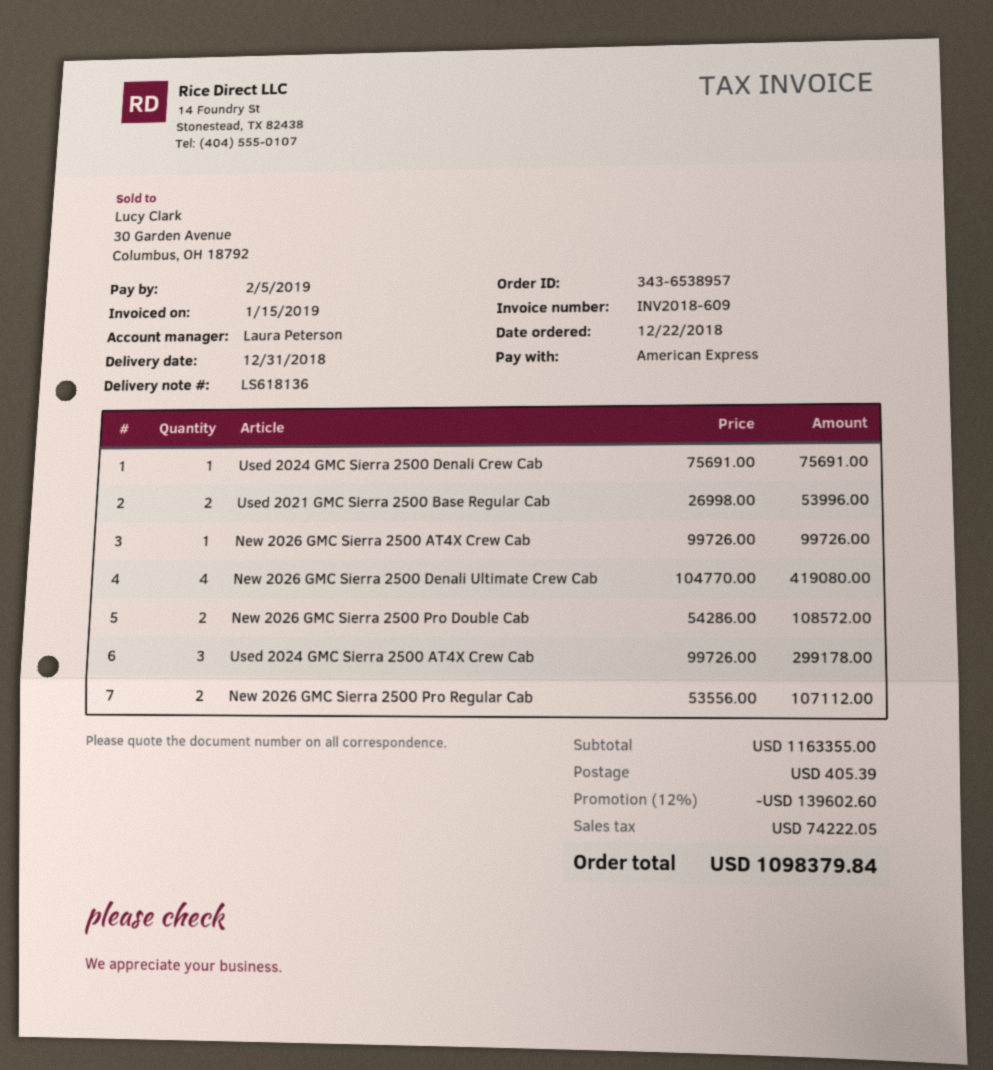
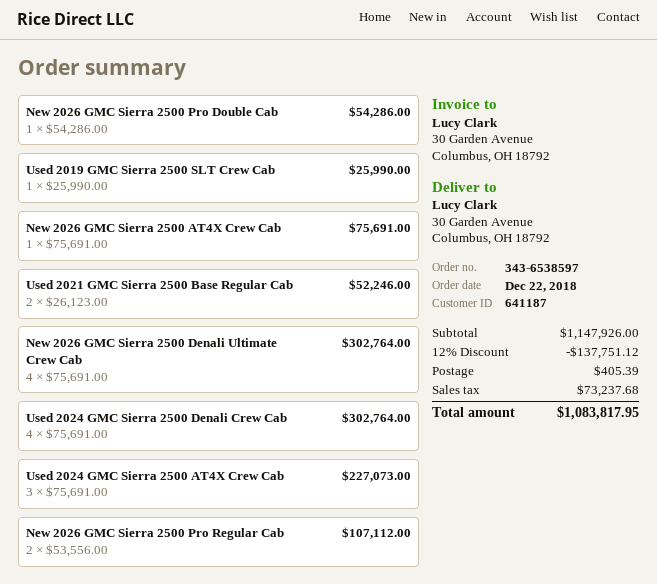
order number: 343-6538957 -> 343-6538597
Used 2024 GMC Sierra 2500 Denali Crew Cab: 1 x 75691.00 = 75691.00 -> 4 x 75691.00 = 302764.00
Used 2021 GMC Sierra 2500 Base Regular Cab: 2 x 26998.00 = 53996.00 -> 2 x 26123.00 = 52246.00
New 2026 GMC Sierra 2500 AT4X Crew Cab: 1 x 99726.00 = 99726.00 -> 1 x 75691.00 = 75691.00
New 2026 GMC Sierra 2500 Denali Ultimate Crew Cab: 4 x 104770.00 = 419080.00 -> 4 x 75691.00 = 302764.00
New 2026 GMC Sierra 2500 Pro Double Cab: 2 x 54286.00 = 108572.00 -> 1 x 54286.00 = 54286.00
Used 2024 GMC Sierra 2500 AT4X Crew Cab: 3 x 99726.00 = 299178.00 -> 3 x 75691.00 = 227073.00
Used 2019 GMC Sierra 2500 SLT Crew Cab: none -> 1 x 25990.00 = 25990.00
subtotal: 1163355.00 -> 1147926.00
discount: 12% = 139602.60 -> 12% = 137751.12
tax: 74222.05 -> 73237.68
total: 1098379.84 -> 1083817.95

